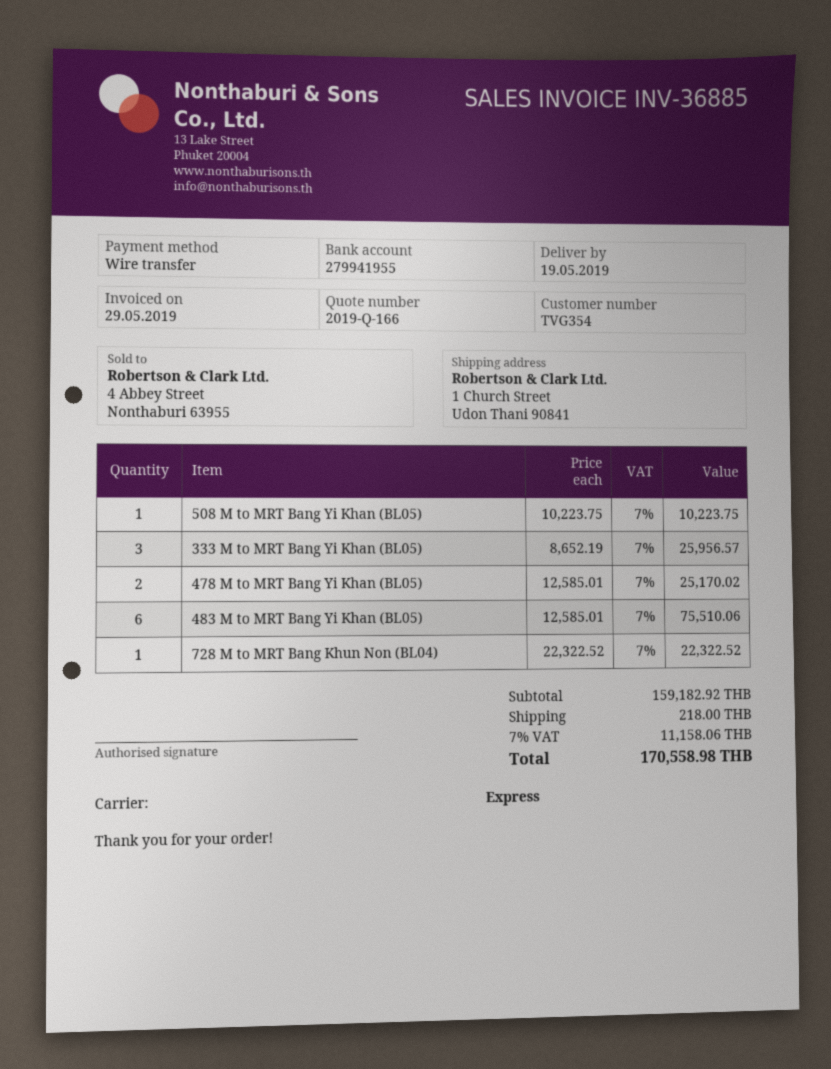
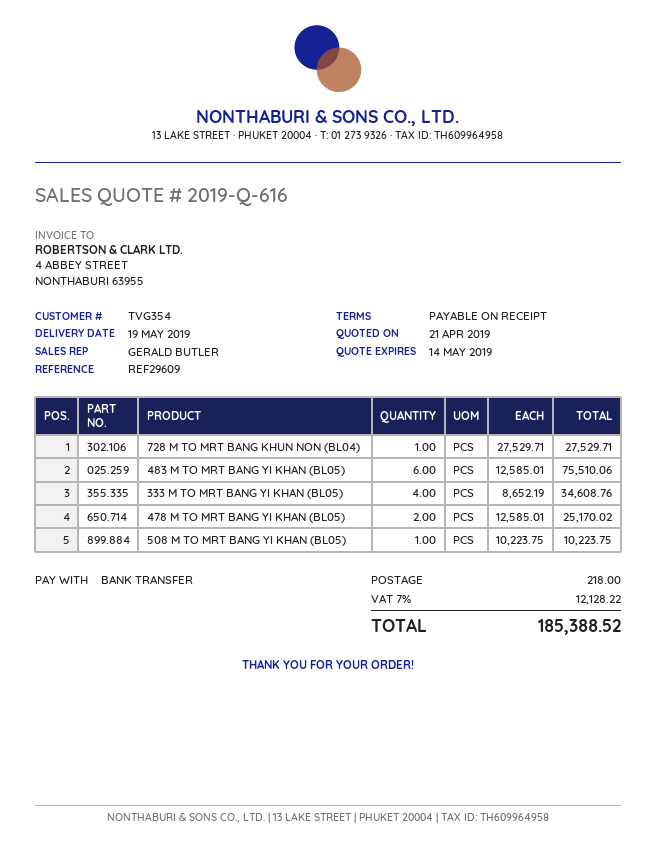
quote number: 2019-Q-166 -> 2019-Q-616
333 M to MRT Bang Yi Khan (BL05): 3 x 8652.19 = 25956.57 -> 4 x 8652.19 = 34608.76
728 M to MRT Bang Khun Non (BL04): 1 x 22322.52 = 22322.52 -> 1 x 27529.71 = 27529.71
tax: 7% = 11158.06 -> 7% = 12128.22
total: 170558.98 -> 185388.52

